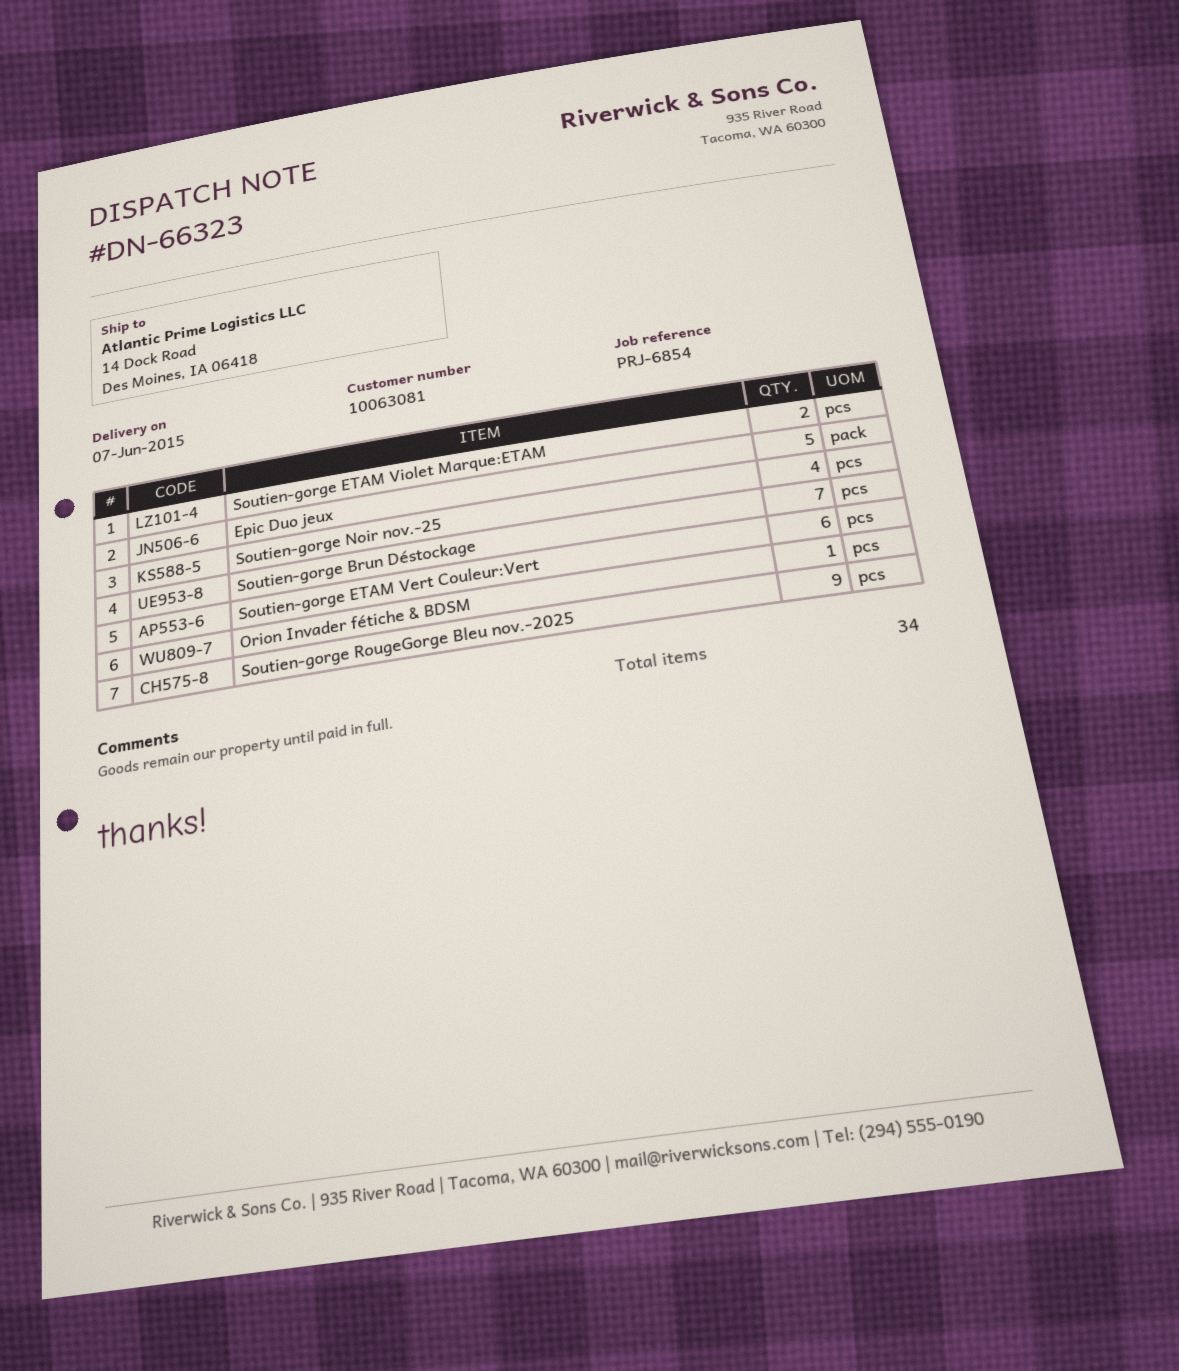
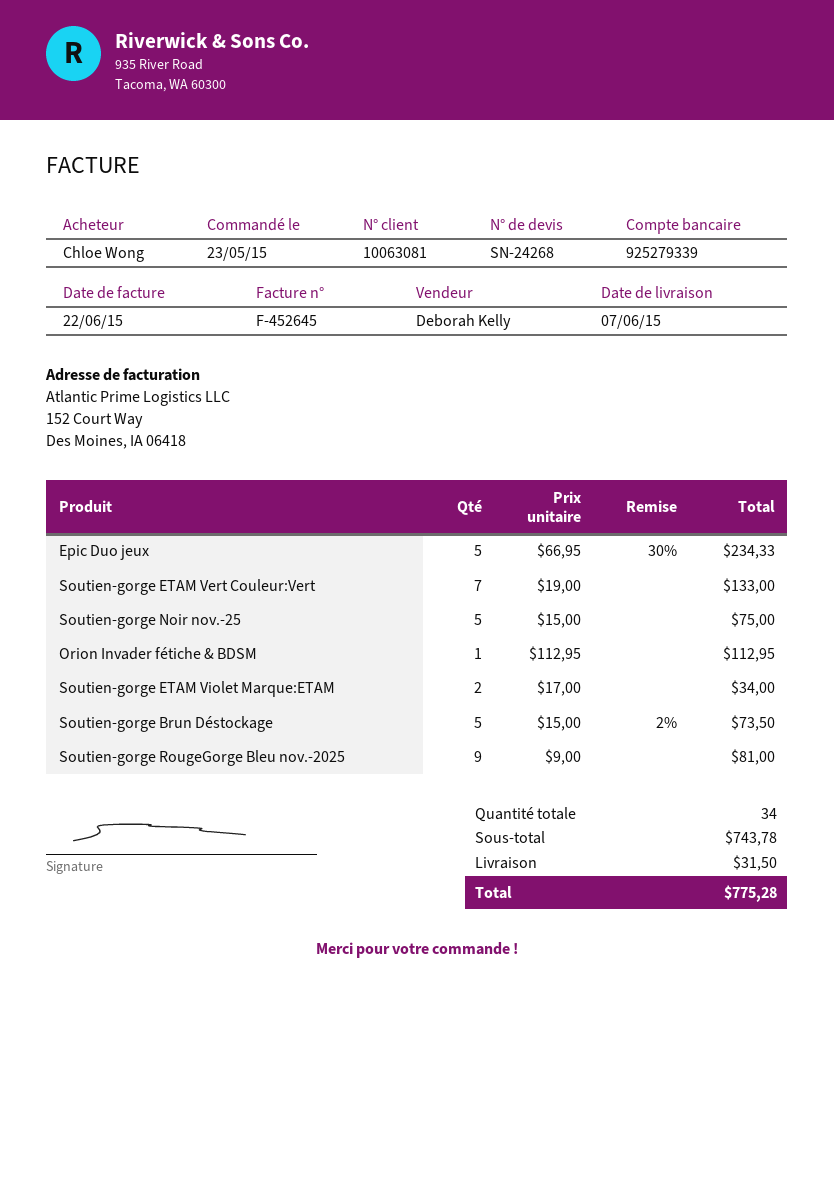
Soutien-gorge Noir nov.-25: 4 -> 5
Soutien-gorge Brun Déstockage: 7 -> 5
Soutien-gorge ETAM Vert Couleur:Vert: 6 -> 7

